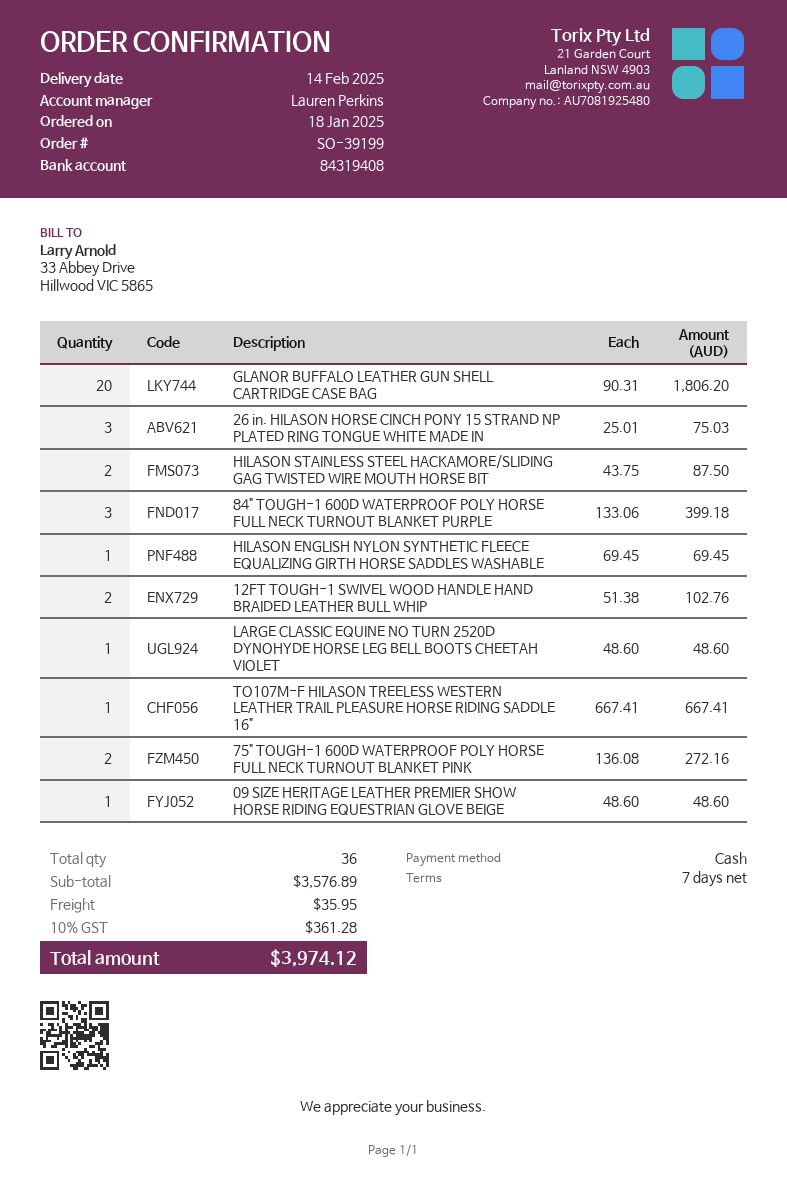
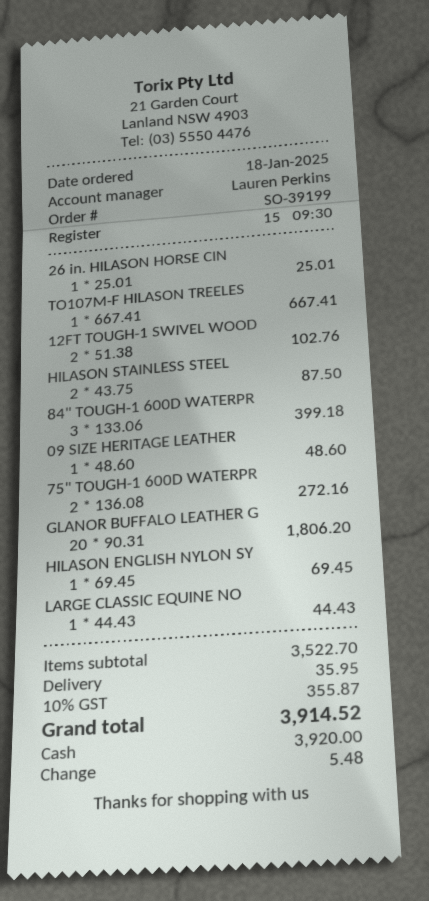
26 in. HILASON HORSE CINCH PONY 15 STRAND NP PLATED RING TONGUE WHITE MADE IN: 3 x 25.01 = 75.03 -> 1 x 25.01 = 25.01
LARGE CLASSIC EQUINE NO TURN 2520D DYNOHYDE HORSE LEG BELL BOOTS CHEETAH VIOLET: 1 x 48.60 = 48.60 -> 1 x 44.43 = 44.43
subtotal: 3576.89 -> 3522.70
tax: 10% = 361.28 -> 10% = 355.87
total: 3974.12 -> 3914.52

